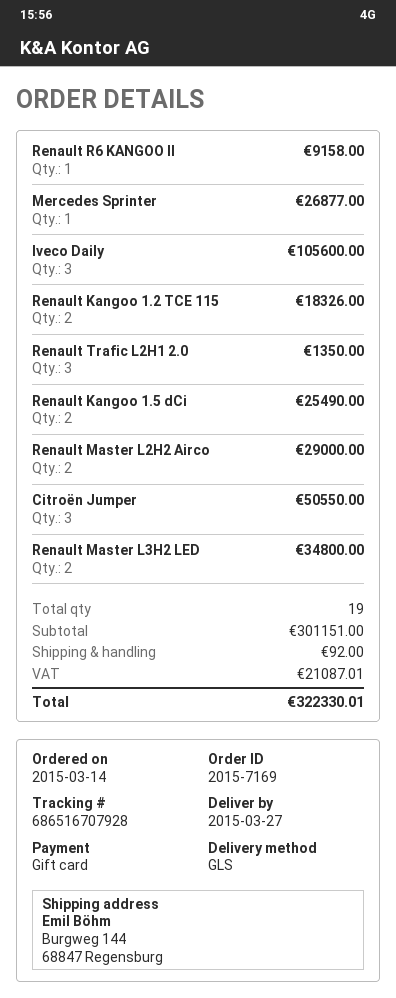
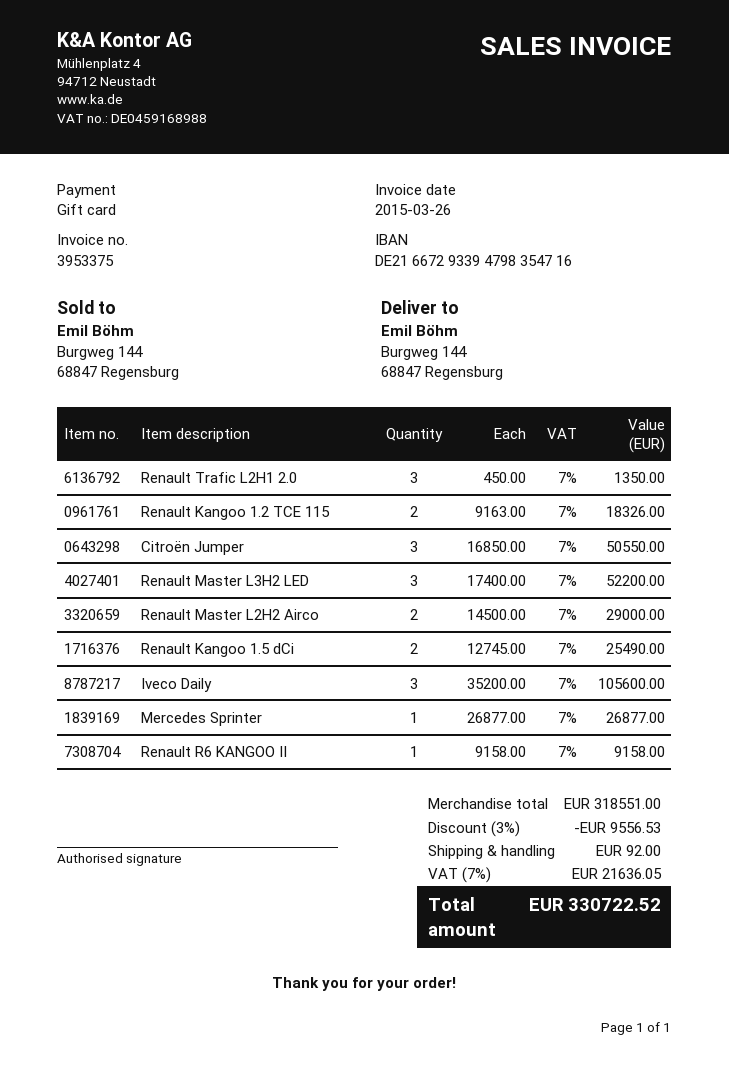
Renault Master L3H2 LED: 2 for 34800.00 -> 3 for 52200.00
subtotal: 301151.00 -> 318551.00
discount: none -> 3% = 9556.53
tax: 21087.01 -> 21636.05
total: 322330.01 -> 330722.52

